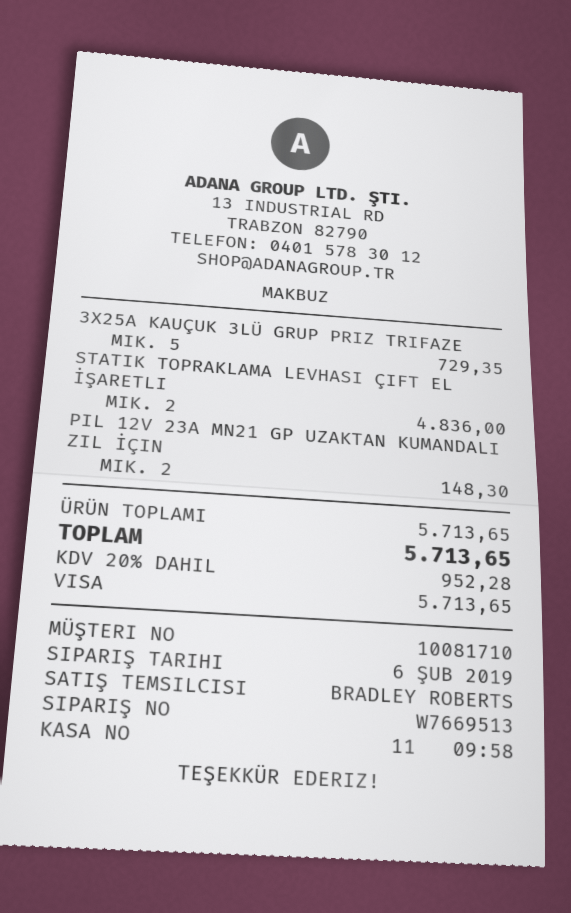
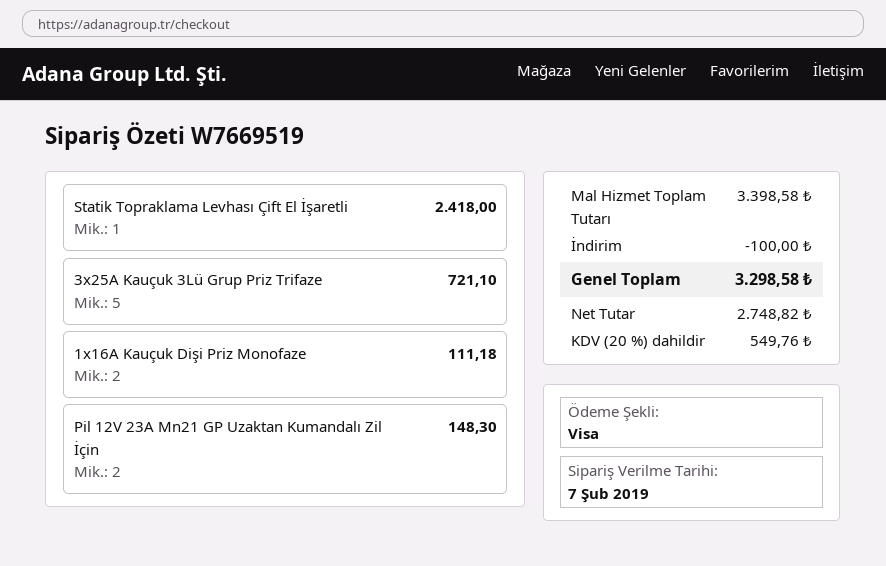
order number: W7669513 -> W7669519
order date: 2019-02-06 -> 2019-02-07
3X25A KAUÇUK 3LÜ GRUP PRIZ TRIFAZE: 5 for 729.35 -> 5 for 721.10
STATIK TOPRAKLAMA LEVHASI ÇIFT EL İŞARETLI: 2 for 4836.00 -> 1 for 2418.00
1x16A Kauçuk Dişi Priz Monofaze: none -> 2 for 111.18
subtotal: 5713.65 -> 3398.58
discount: none -> 100.00
tax: 20% = 952.28 -> 20% = 549.76
total: 5713.65 -> 3298.58

